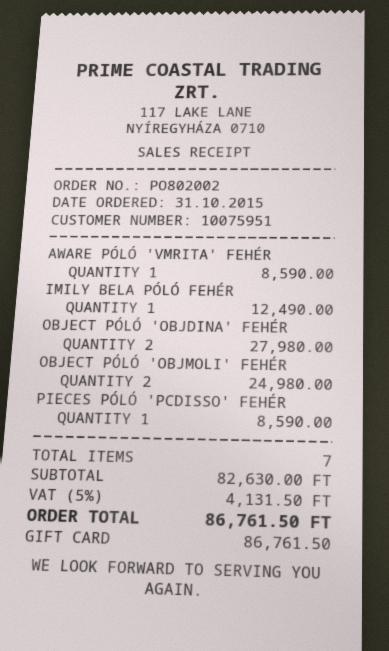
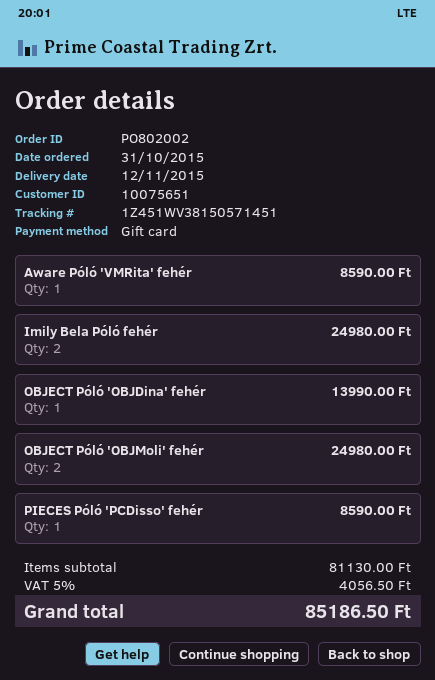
customer number: 10075951 -> 10075651
IMILY BELA PÓLÓ FEHÉR: 1 for 12490.00 -> 2 for 24980.00
OBJECT PÓLÓ 'OBJDINA' FEHÉR: 2 for 27980.00 -> 1 for 13990.00
subtotal: 82630.00 -> 81130.00
tax: 5% = 4131.50 -> 5% = 4056.50
total: 86761.50 -> 85186.50

